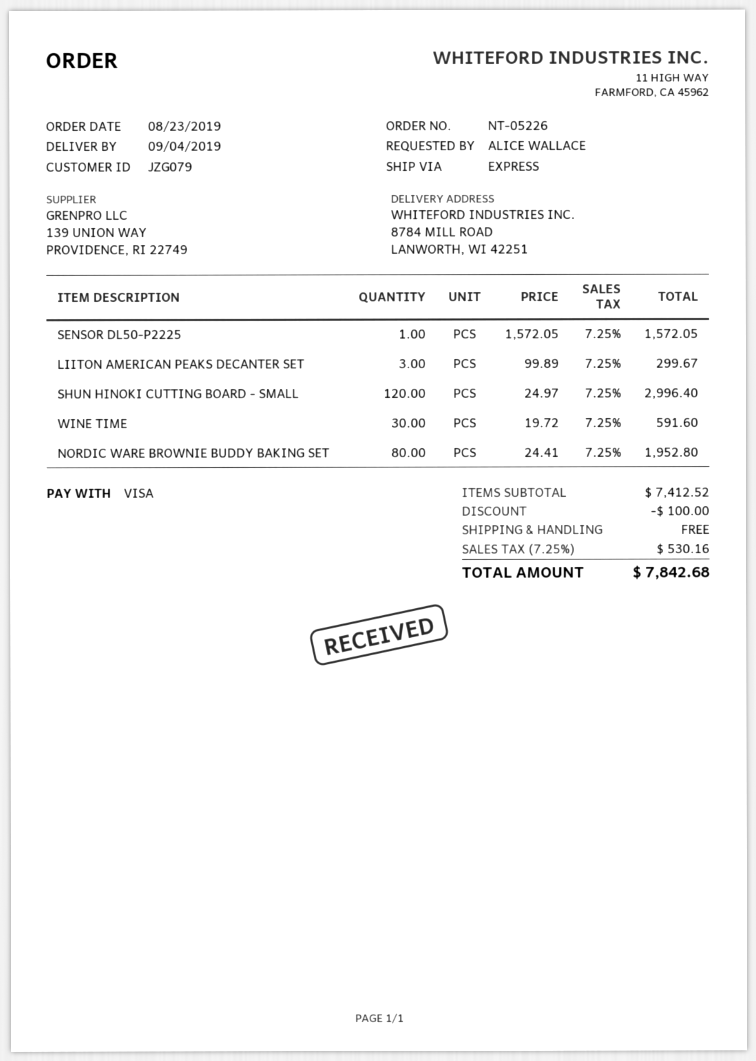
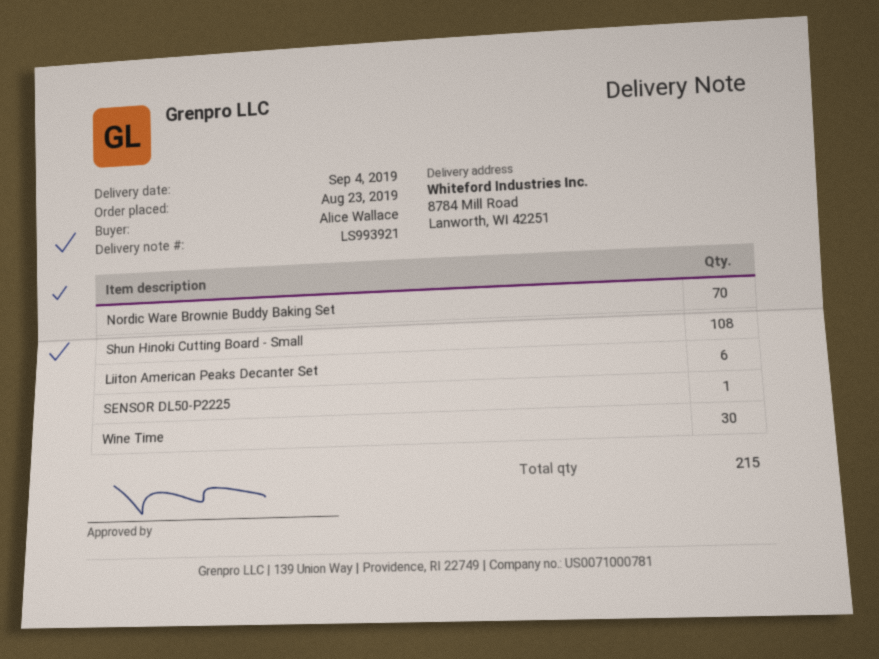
LIITON AMERICAN PEAKS DECANTER SET: 3 -> 6
SHUN HINOKI CUTTING BOARD - SMALL: 120 -> 108
NORDIC WARE BROWNIE BUDDY BAKING SET: 80 -> 70

